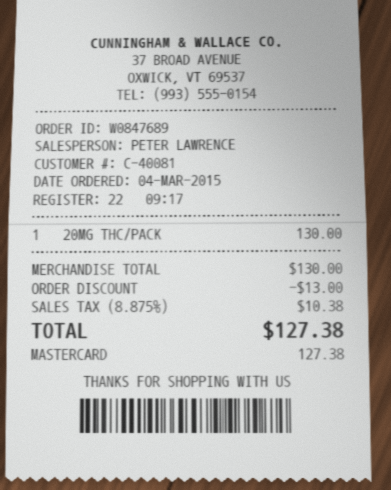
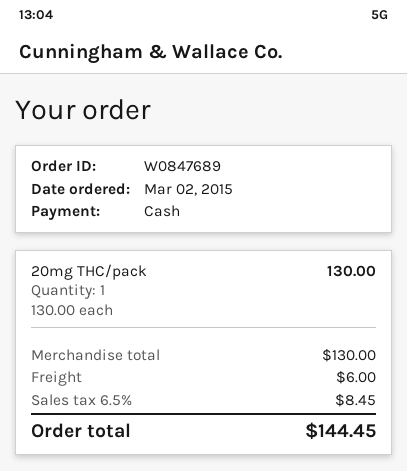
order date: 2015-03-04 -> 2015-03-02
payment method: Mastercard -> cash
discount: 13.00 -> none
shipping: none -> 6.00
tax: 8.875% = 10.38 -> 6.5% = 8.45
total: 127.38 -> 144.45

